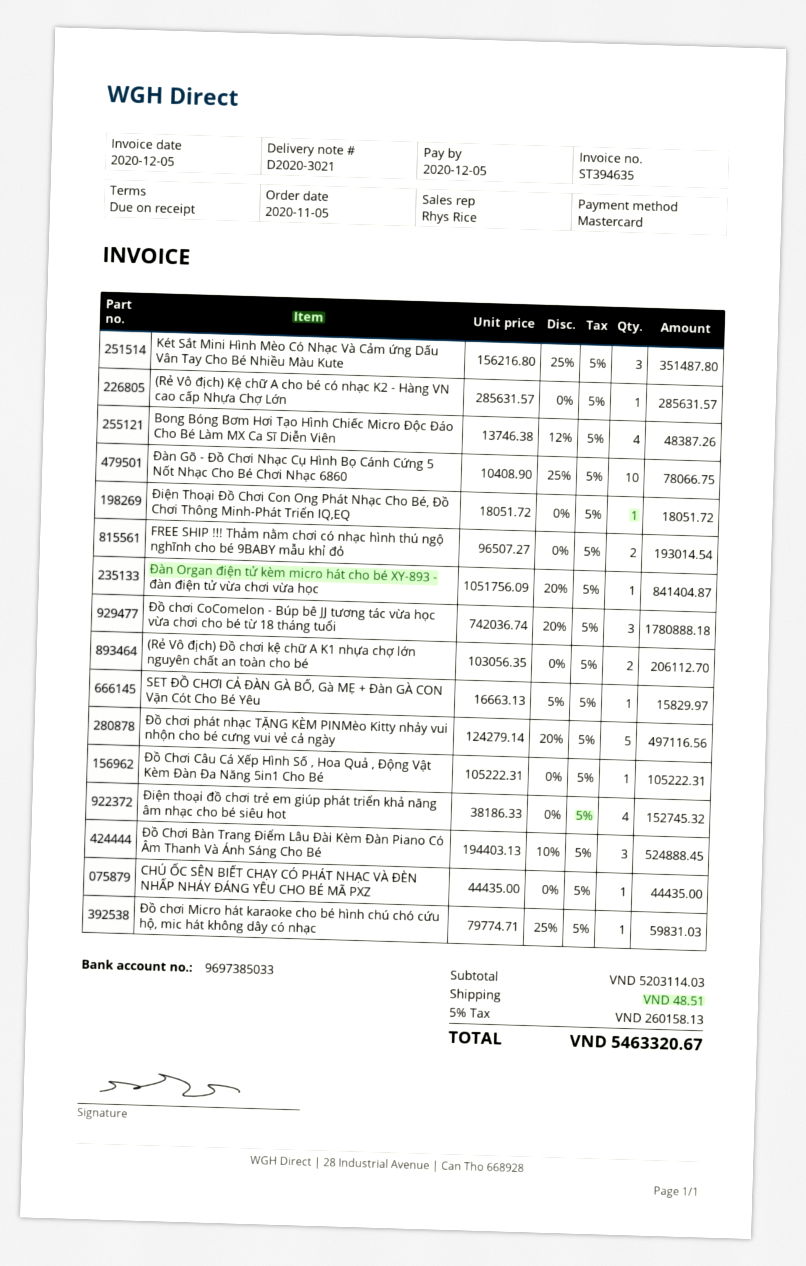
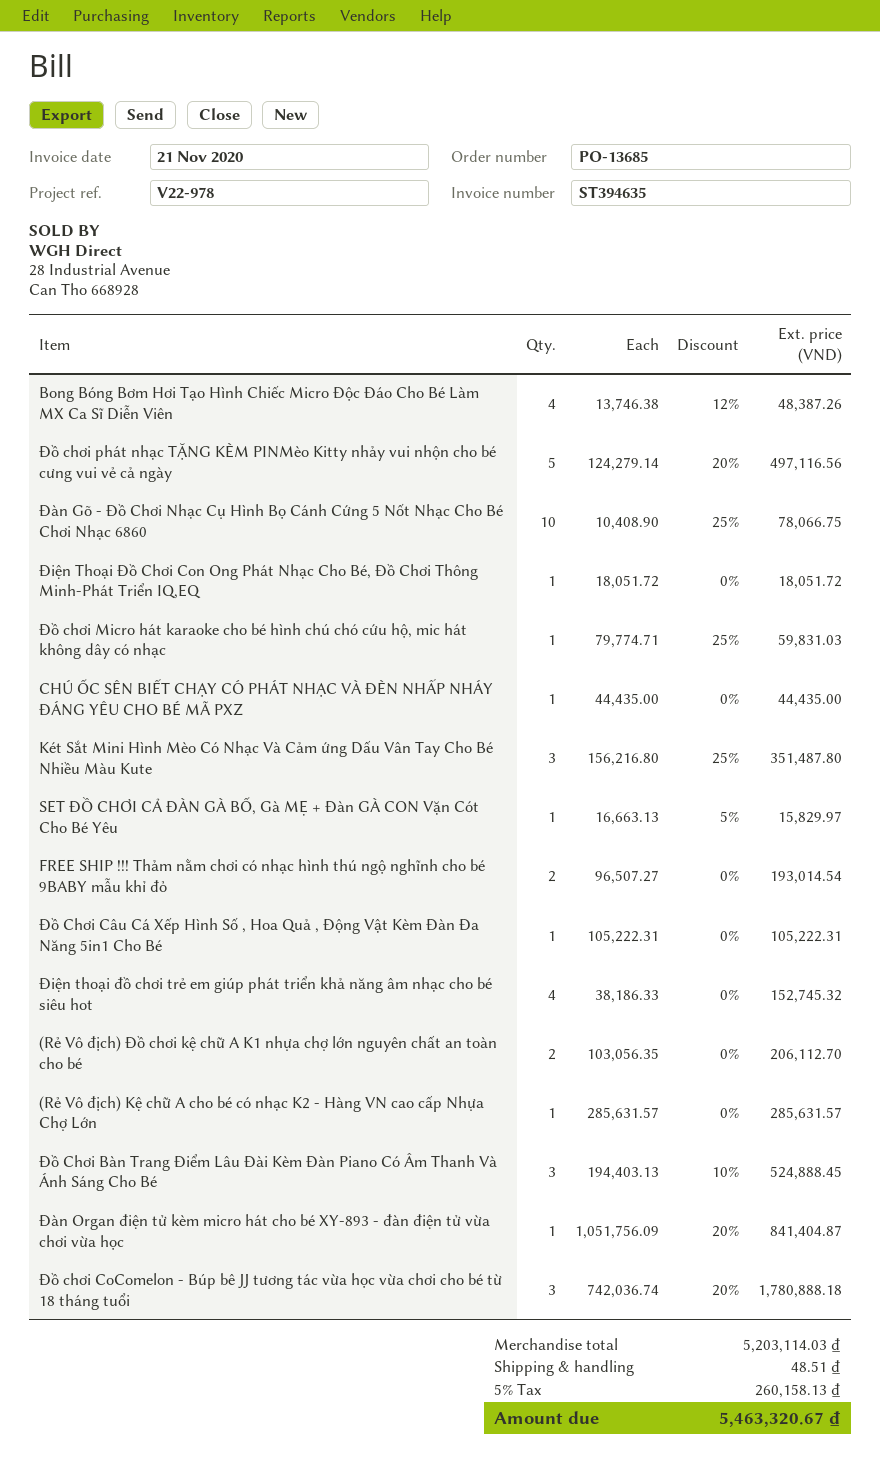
invoice date: 2020-12-05 -> 2020-11-21

